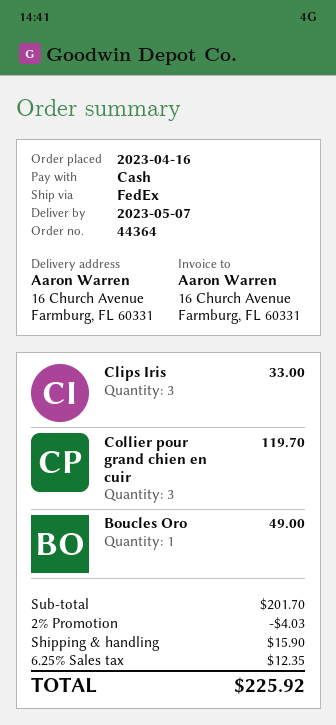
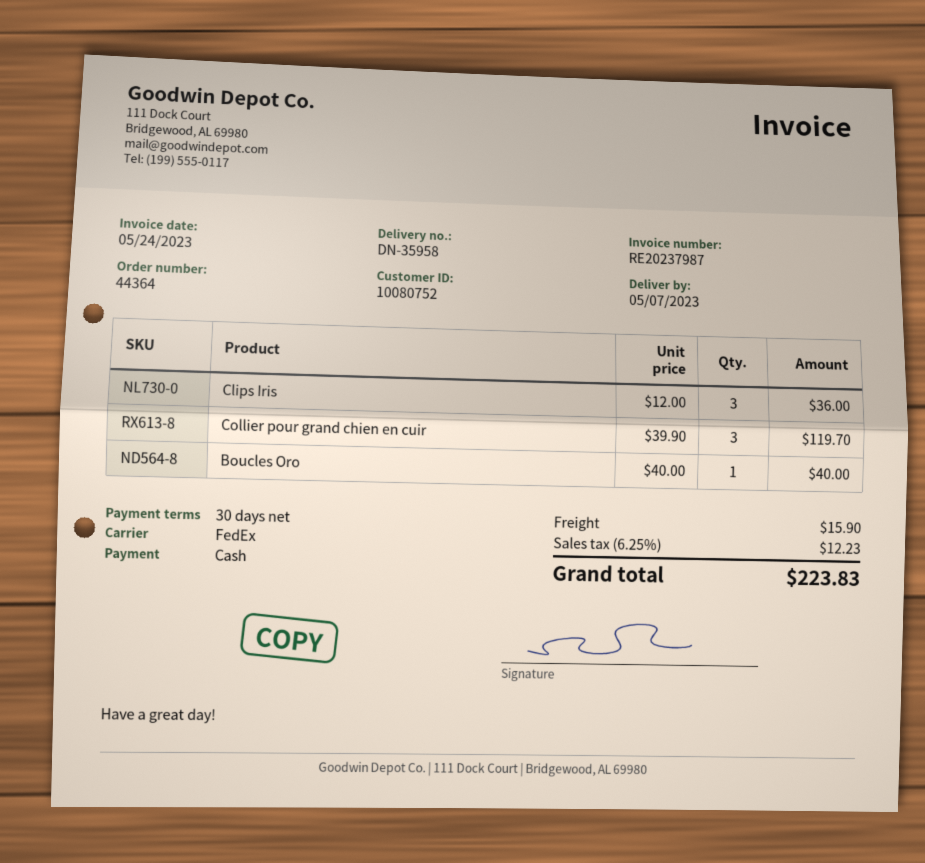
Clips Iris: 3 for 33.00 -> 3 for 36.00
Boucles Oro: 1 for 49.00 -> 1 for 40.00
discount: 2% = 4.03 -> none
tax: 6.25% = 12.35 -> 6.25% = 12.23
total: 225.92 -> 223.83

